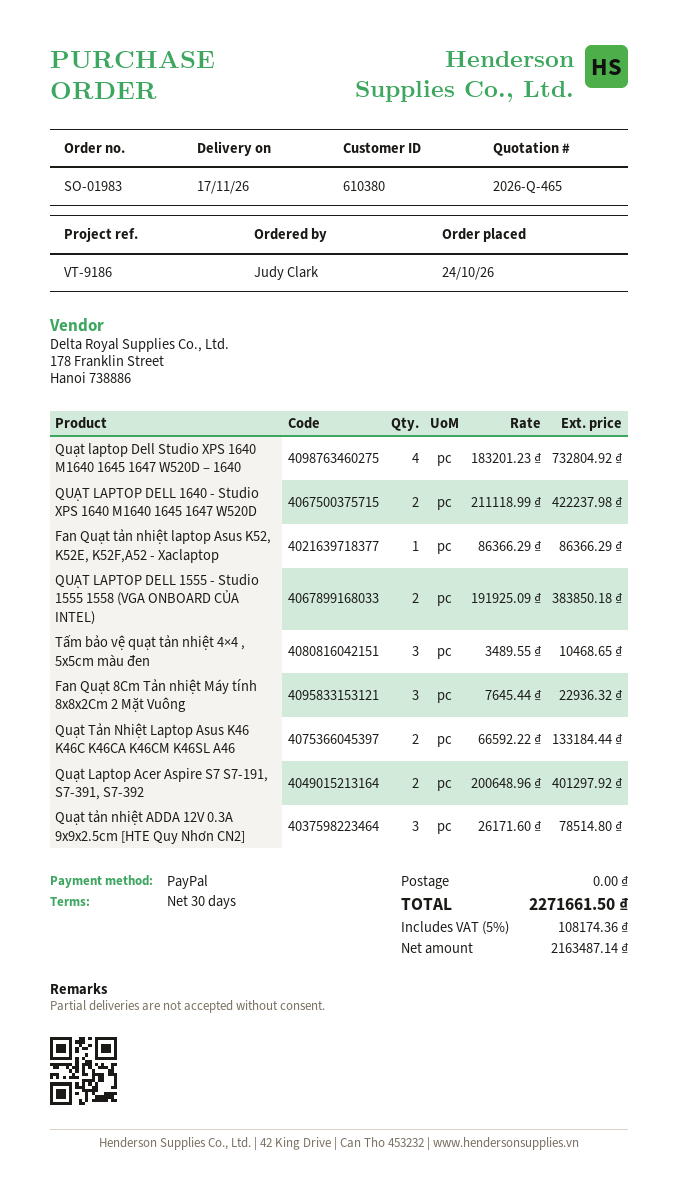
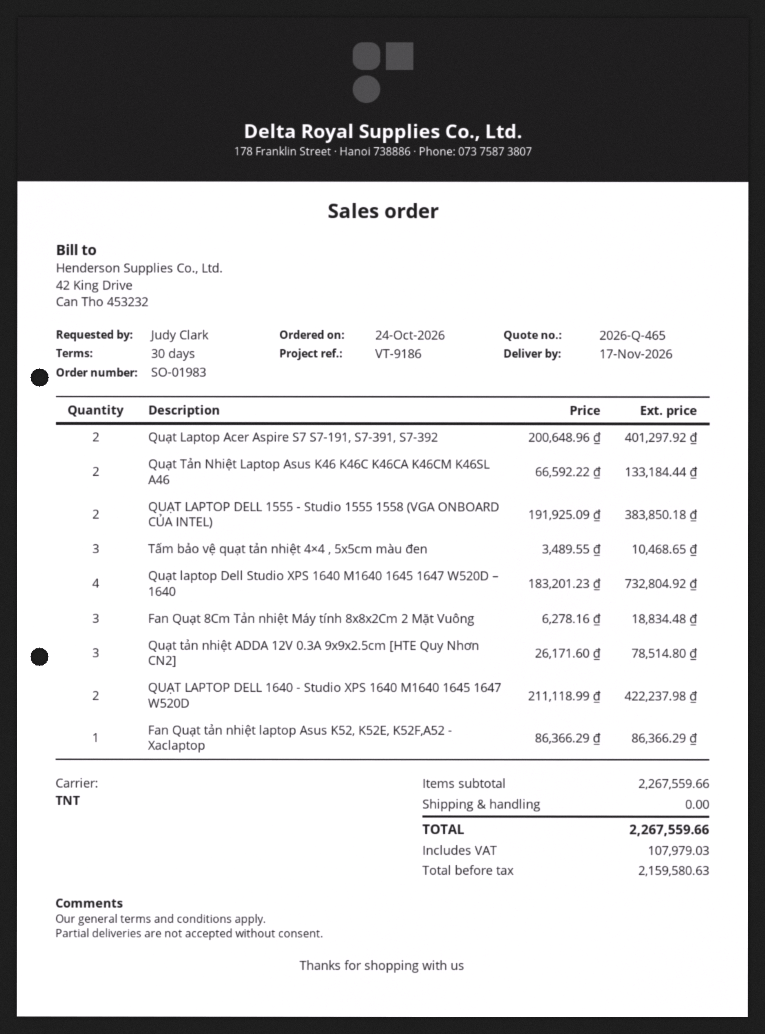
Fan Quạt 8Cm Tản nhiệt Máy tính 8x8x2Cm 2 Mặt Vuông: 3 x 7645.44 = 22936.32 -> 3 x 6278.16 = 18834.48
net: 2163487.14 -> 2159580.63
tax: 108174.36 -> 107979.03
total: 2271661.50 -> 2267559.66

